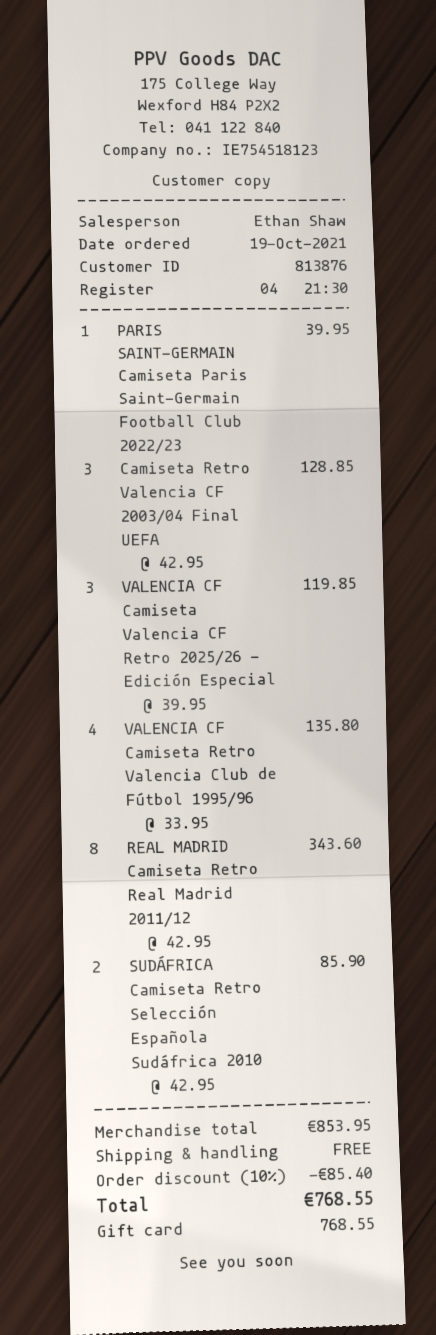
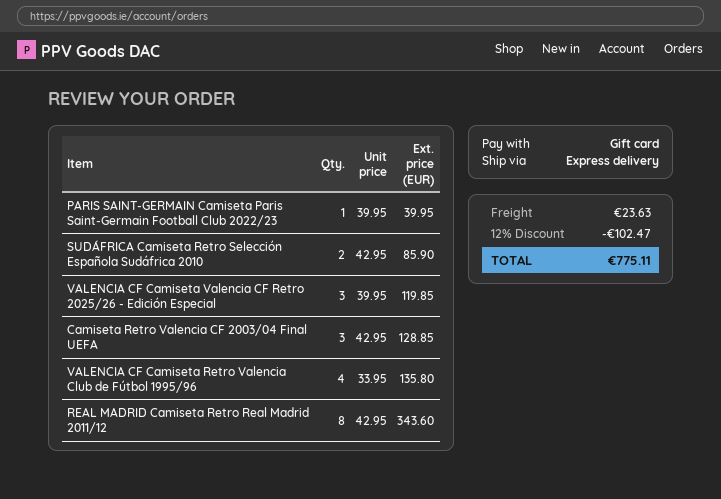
discount: 10% = 85.40 -> 12% = 102.47
shipping: 0.00 -> 23.63
total: 768.55 -> 775.11

